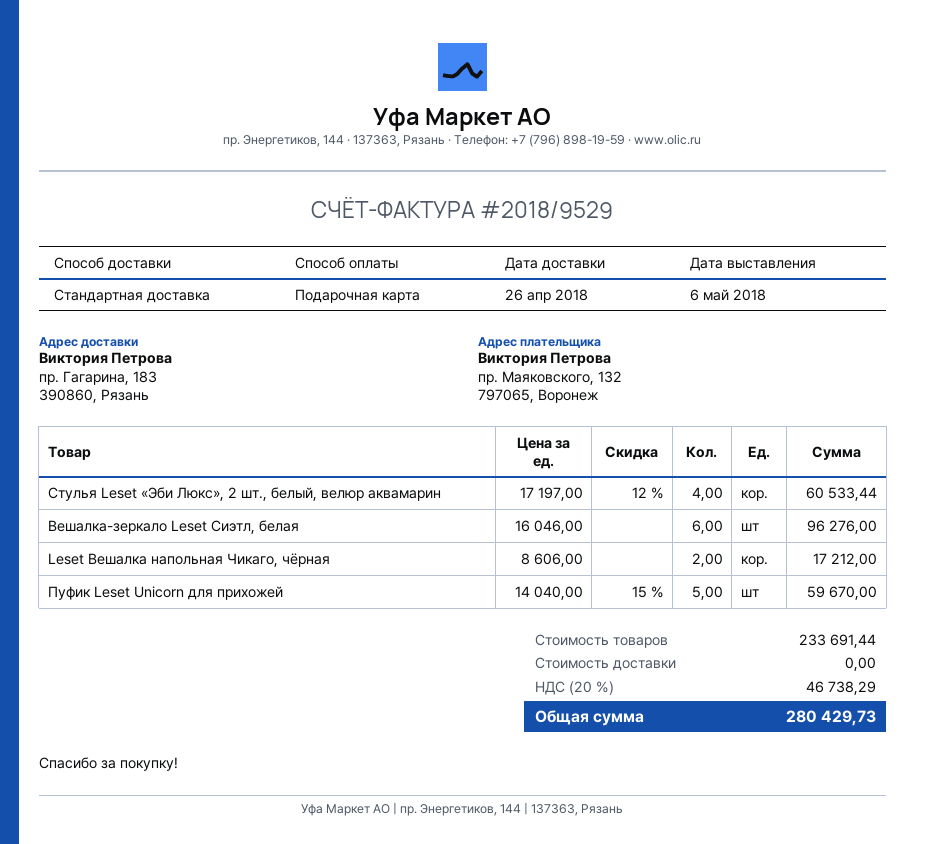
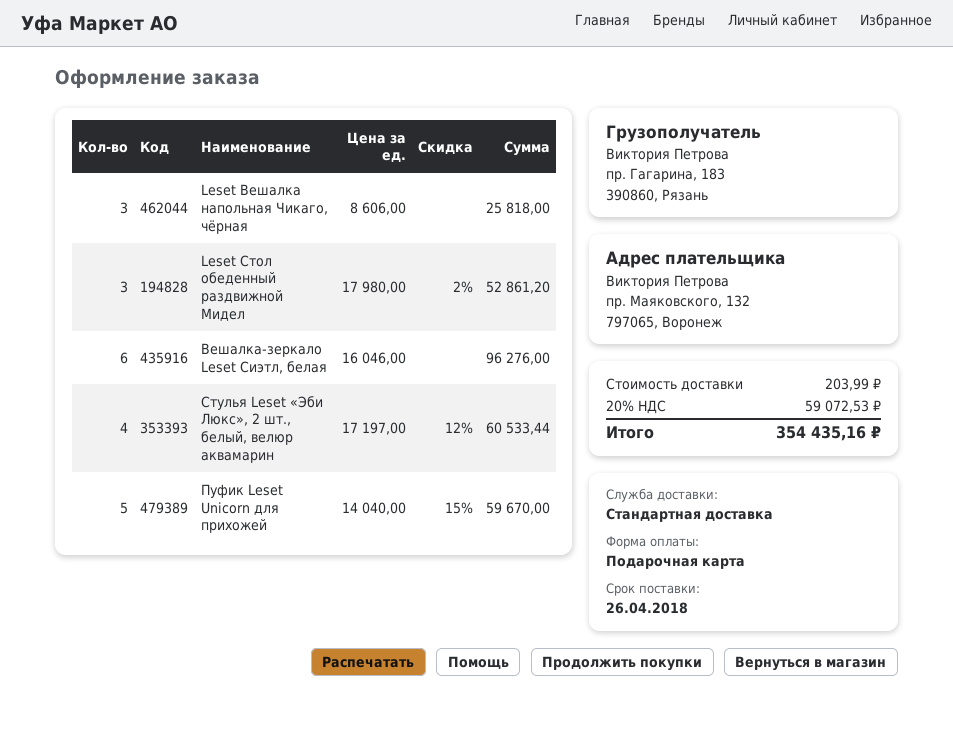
Leset Вешалка напольная Чикаго, чёрная: 2 x 8606.00 = 17212.00 -> 3 x 8606.00 = 25818.00
Leset Стол обеденный раздвижной Мидел: none -> 3 x 17980.00 - 2% = 52861.20
shipping: 0.00 -> 203.99
tax: 20% = 46738.29 -> 20% = 59072.53
total: 280429.73 -> 354435.16

